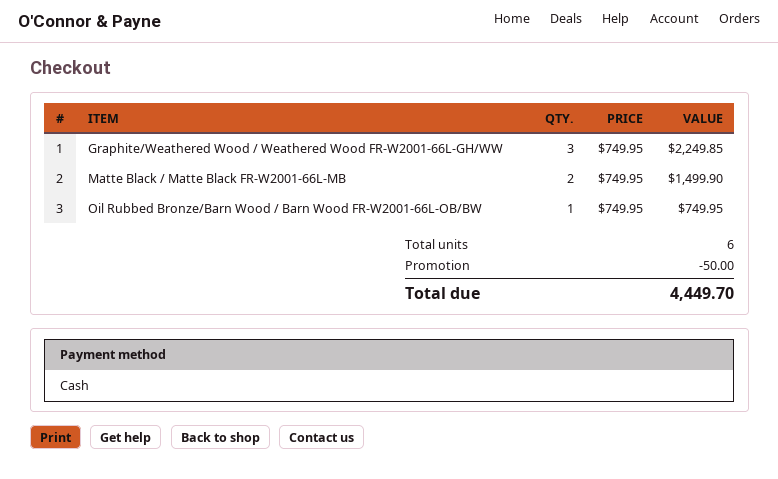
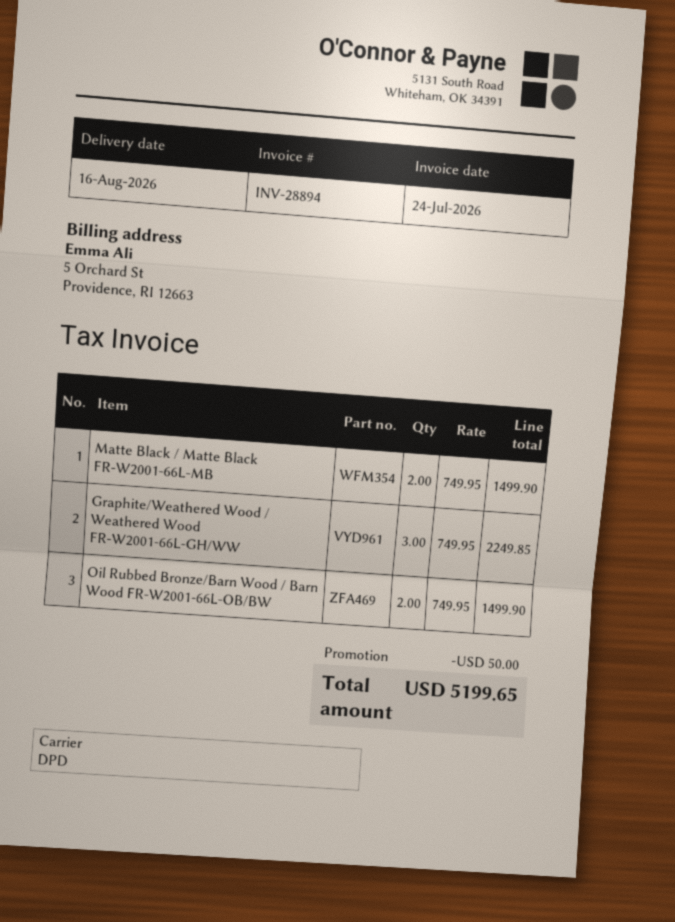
Oil Rubbed Bronze/Barn Wood / Barn Wood FR-W2001-66L-OB/BW: 1 x 749.95 = 749.95 -> 2 x 749.95 = 1499.90
total: 4449.70 -> 5199.65

